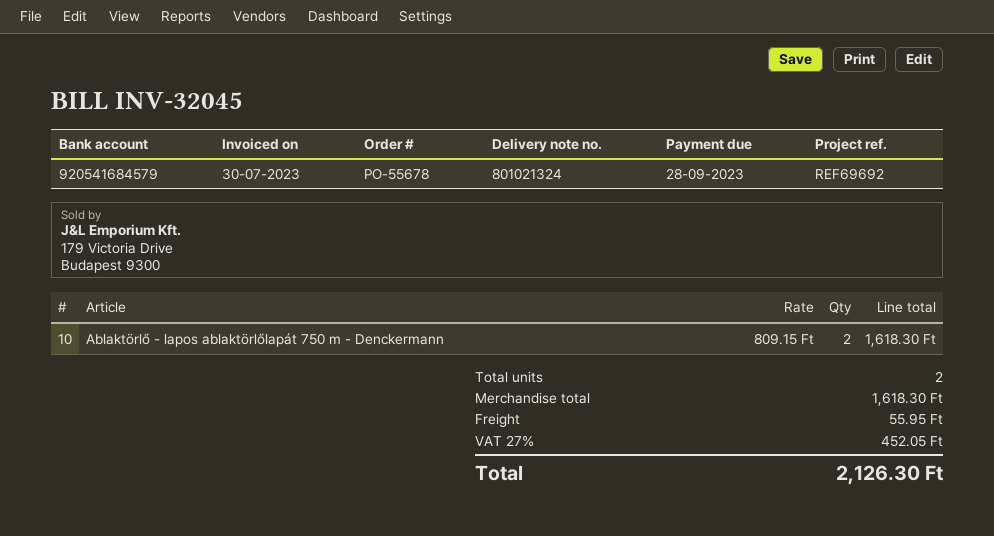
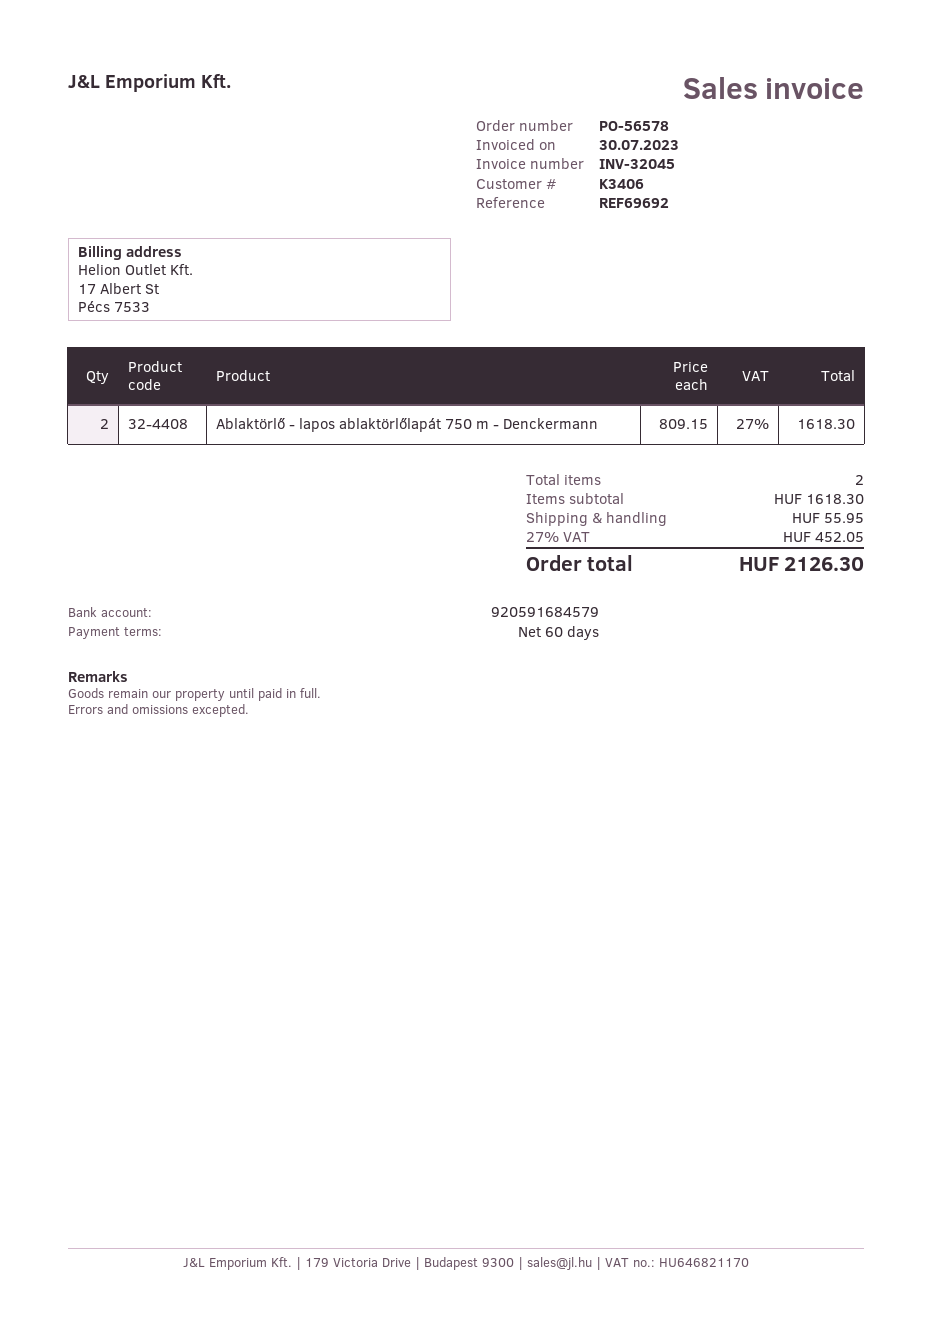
order number: PO-55678 -> PO-56578
bank account: 920541684579 -> 920591684579

